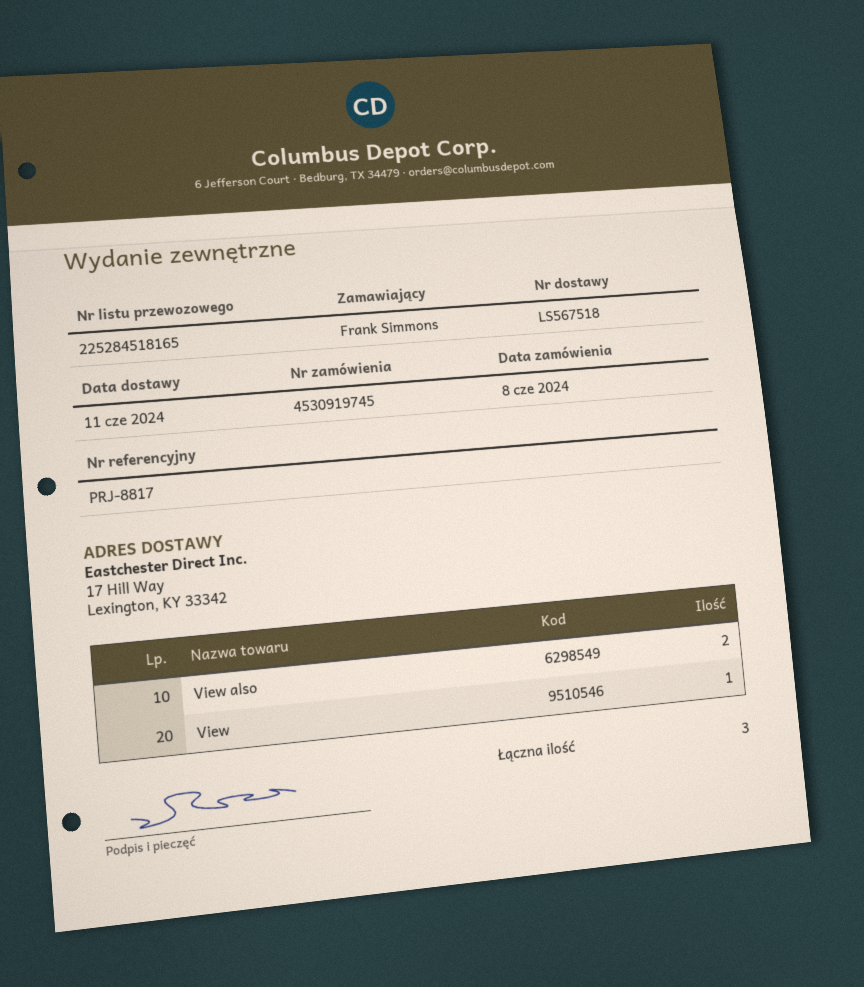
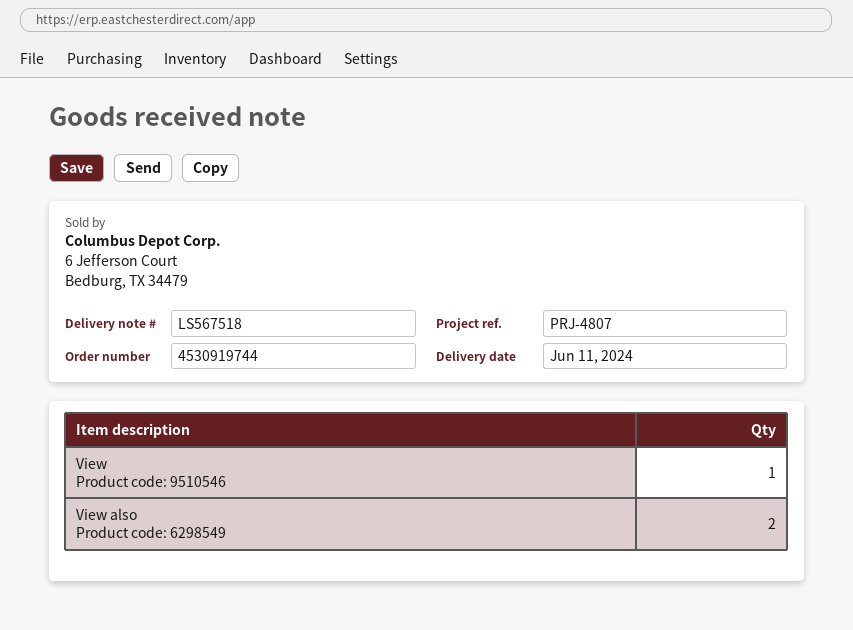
order number: 4530919745 -> 4530919744
reference: PRJ-8817 -> PRJ-4807

